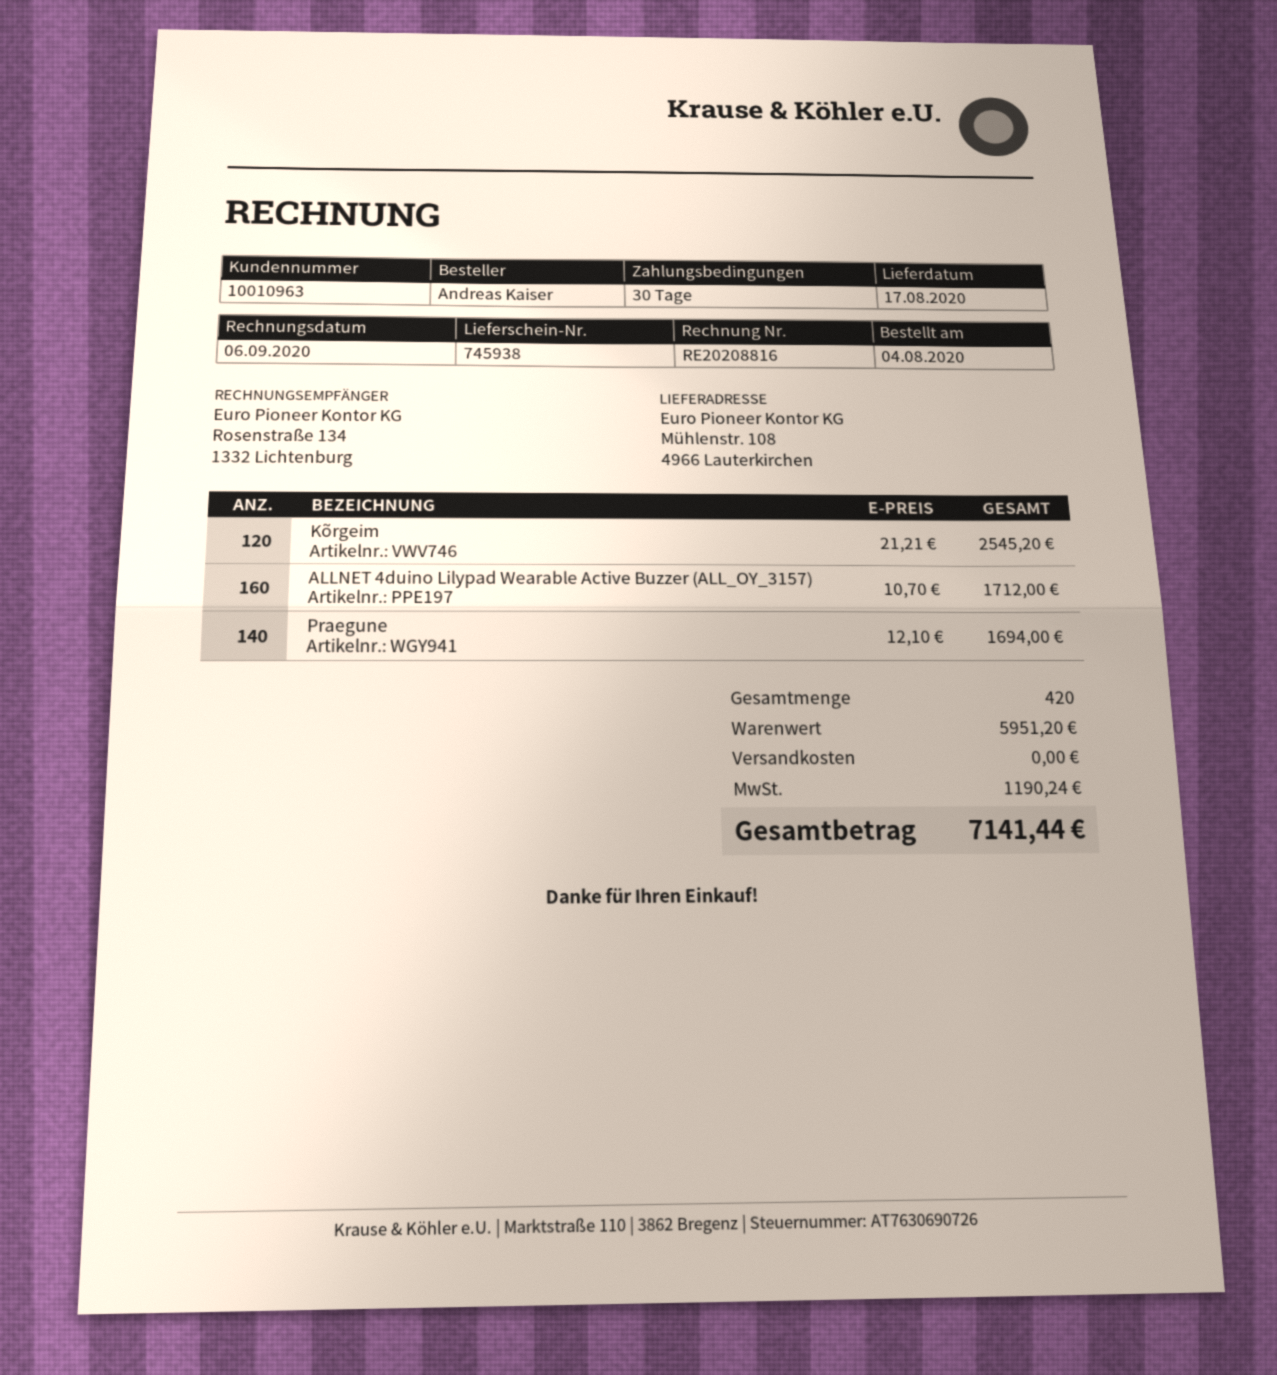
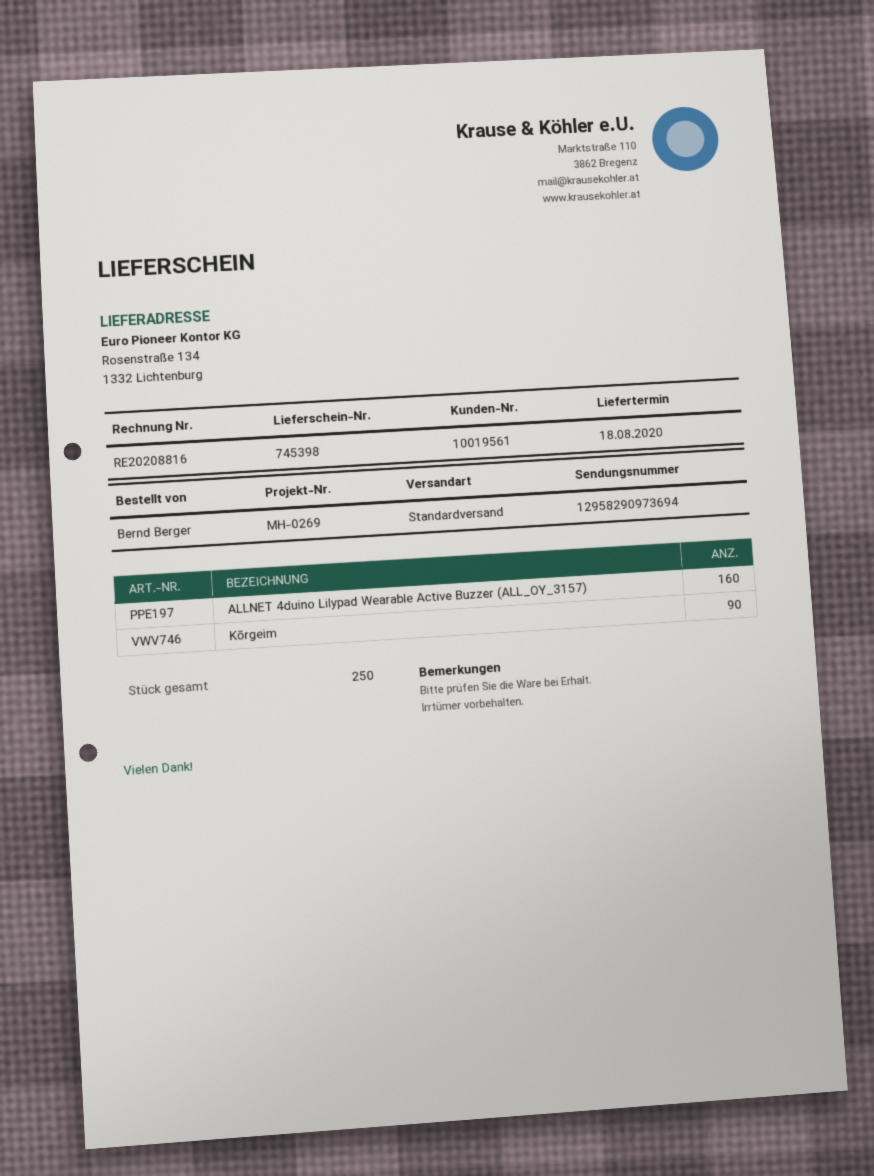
delivery note number: 745938 -> 745398
delivery date: 2020-08-17 -> 2020-08-18
customer number: 10010963 -> 10019561
ordered by: Andreas Kaiser -> Bernd Berger
ship to: Mühlenstr. 108, 4966 Lauterkirchen -> Rosenstraße 134, 1332 Lichtenburg
Kõrgeim: 120 -> 90
Praegune: 140 -> none
total quantity: 420 -> 250

